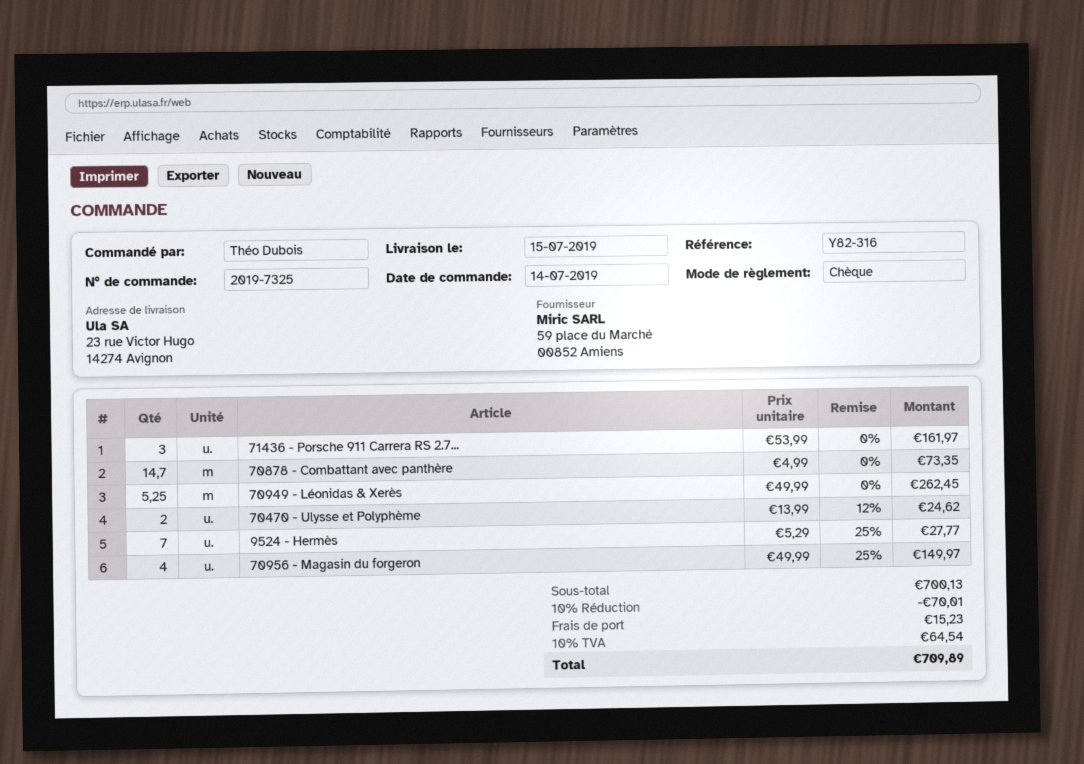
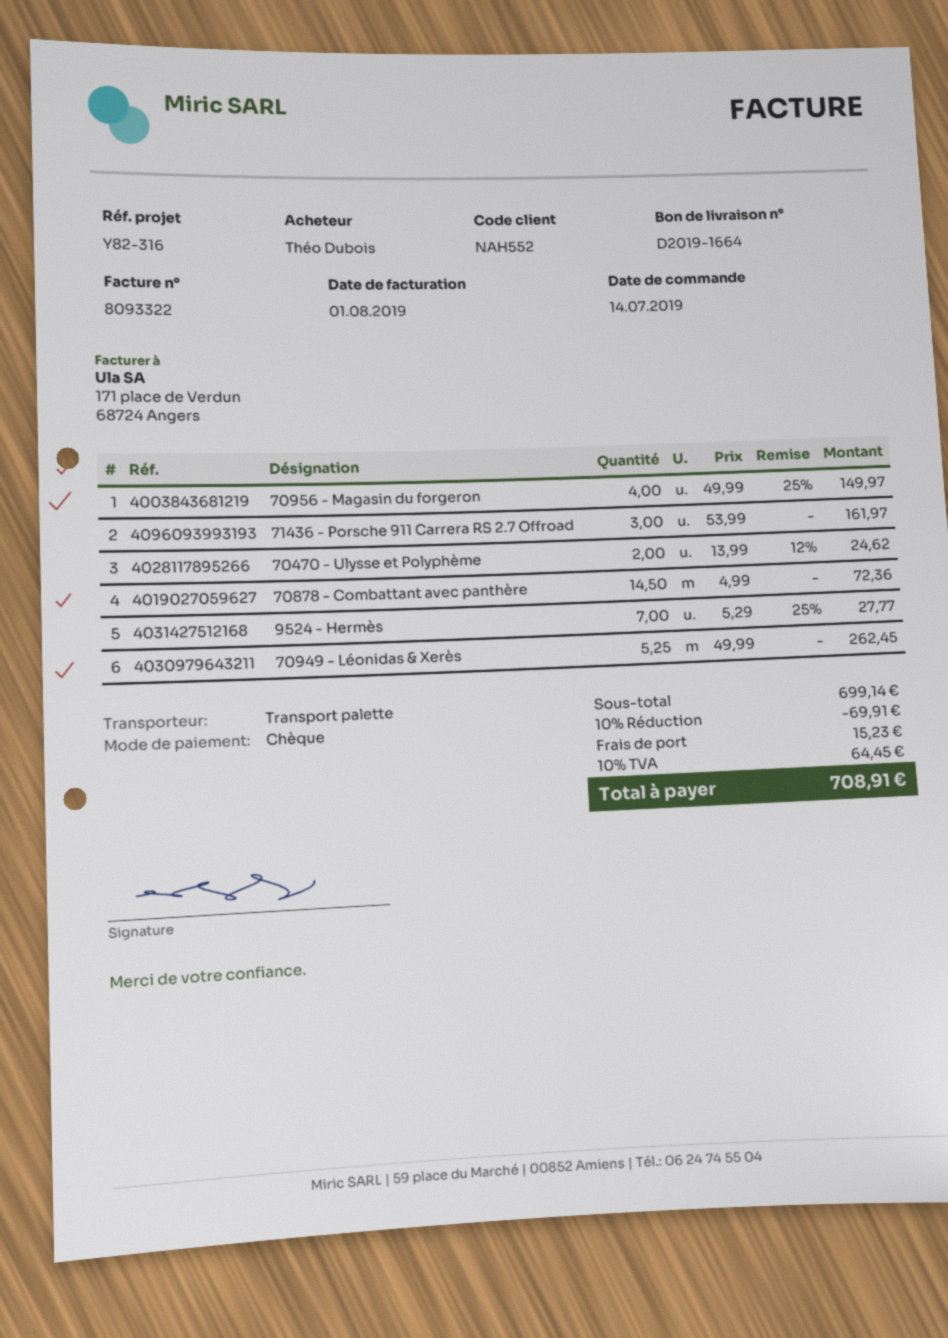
70878 - Combattant avec panthère: 14.7 x 4.99 = 73.35 -> 14.5 x 4.99 = 72.36
subtotal: 700.13 -> 699.14
discount: 10% = 70.01 -> 10% = 69.91
tax: 10% = 64.54 -> 10% = 64.45
total: 709.89 -> 708.91

